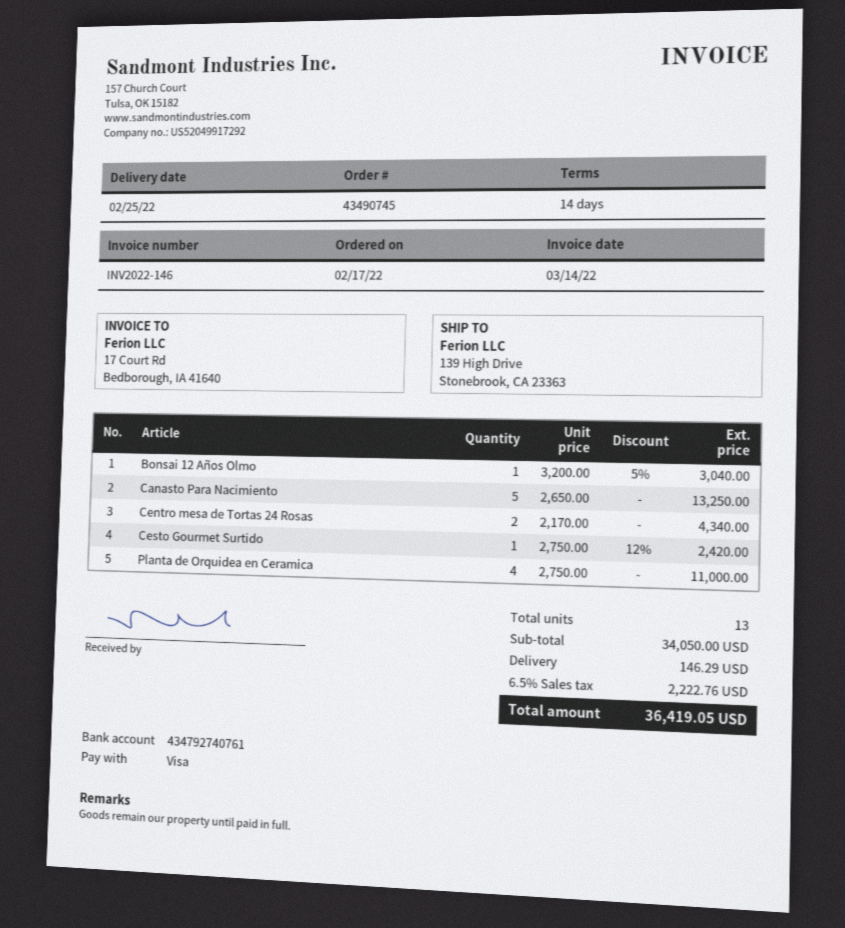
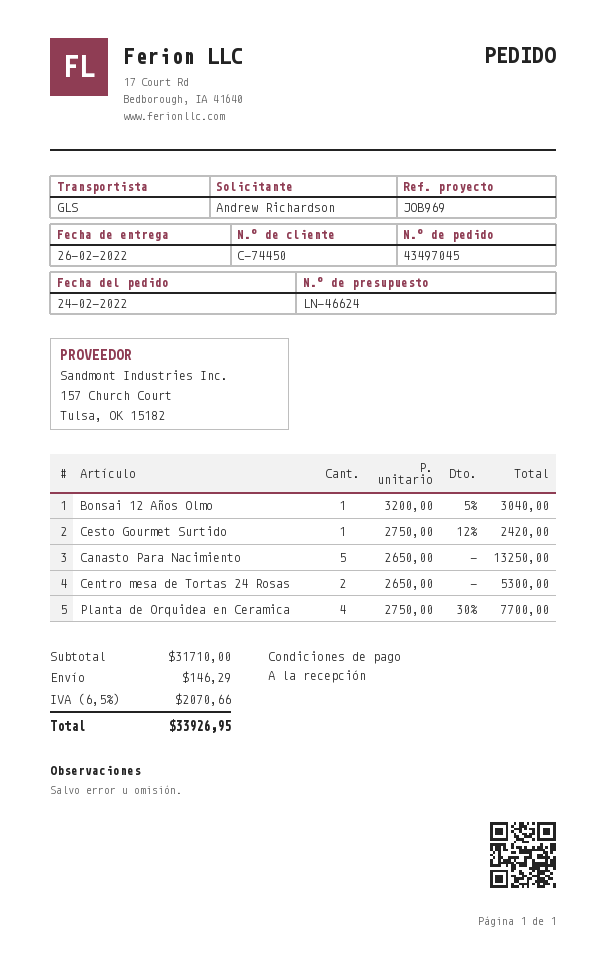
order number: 43490745 -> 43497045
order date: 2022-02-17 -> 2022-02-24
delivery date: 2022-02-25 -> 2022-02-26
payment terms: 14 days -> on receipt
Centro mesa de Tortas 24 Rosas: 2 x 2170.00 = 4340.00 -> 2 x 2650.00 = 5300.00
Planta de Orquidea en Ceramica: 4 x 2750.00 = 11000.00 -> 4 x 2750.00 - 30% = 7700.00
subtotal: 34050.00 -> 31710.00
tax: 6.5% = 2222.76 -> 6.5% = 2070.66
total: 36419.05 -> 33926.95

